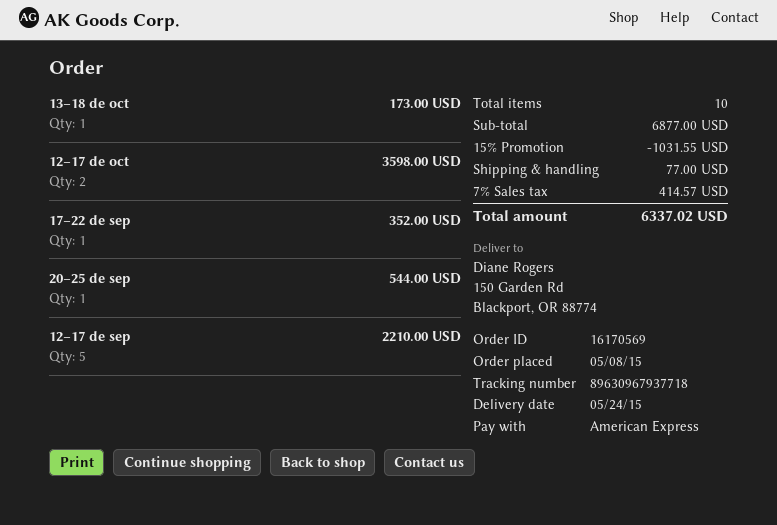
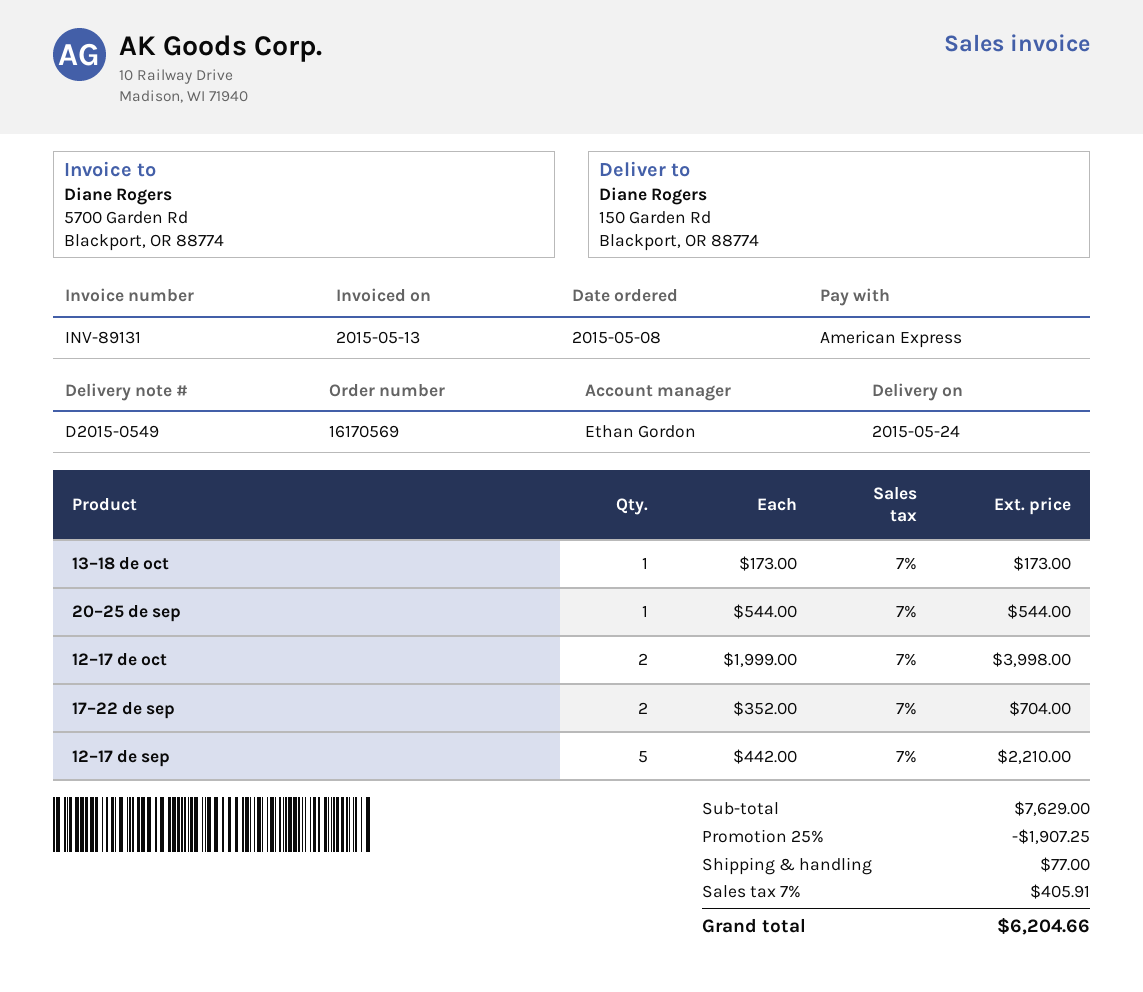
12–17 de oct: 2 for 3598.00 -> 2 for 3998.00
17–22 de sep: 1 for 352.00 -> 2 for 704.00
subtotal: 6877.00 -> 7629.00
discount: 15% = 1031.55 -> 25% = 1907.25
tax: 7% = 414.57 -> 7% = 405.91
total: 6337.02 -> 6204.66

